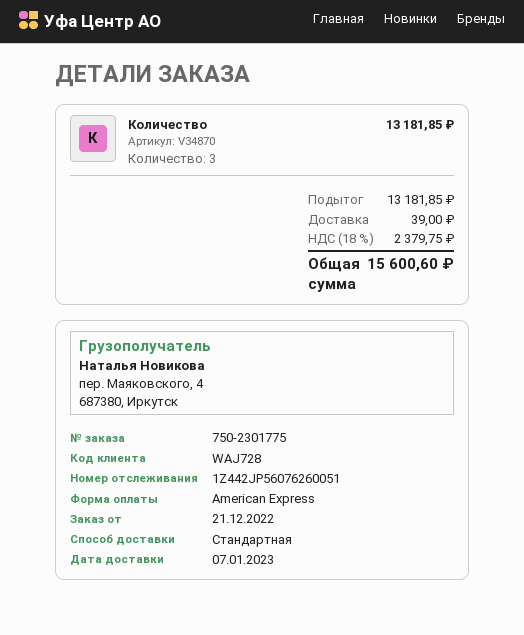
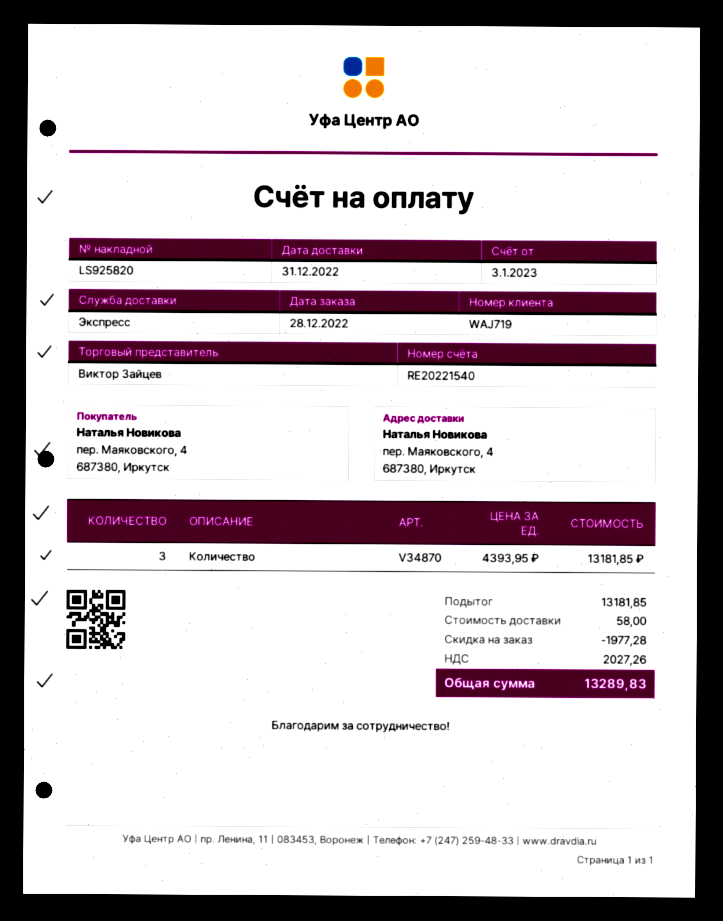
order date: 2022-12-21 -> 2022-12-28
delivery date: 2023-01-07 -> 2022-12-31
customer number: WAJ728 -> WAJ719
shipping method: standard -> express
discount: none -> 1977.28
shipping: 39.00 -> 58.00
tax: 2379.75 -> 2027.26
total: 15600.60 -> 13289.83

